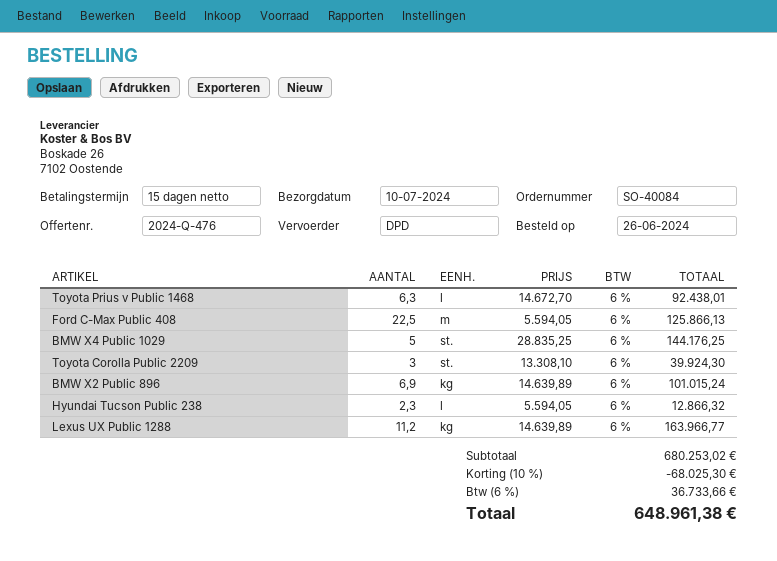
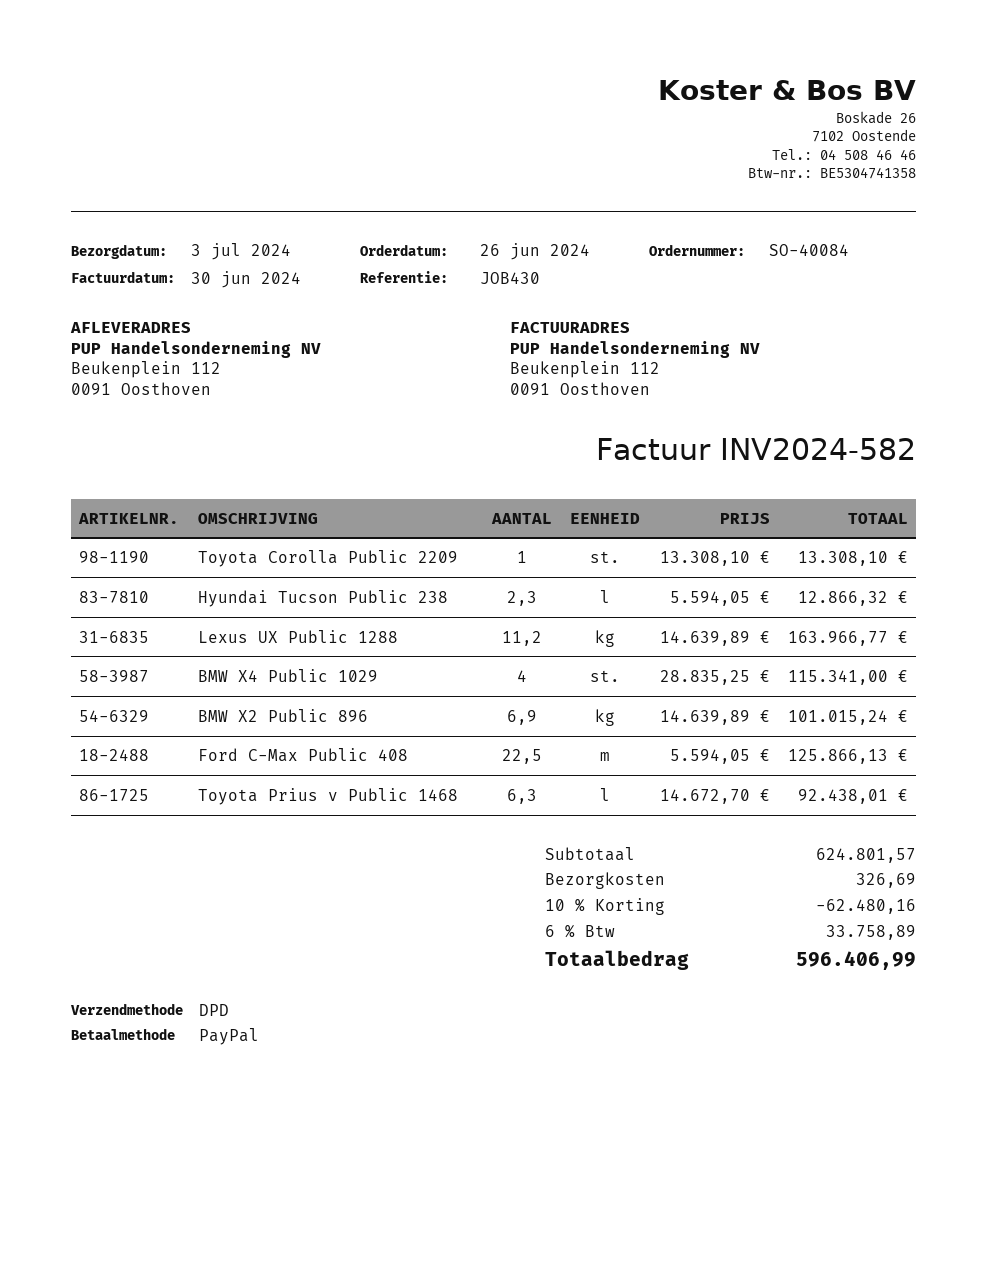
delivery date: 2024-07-10 -> 2024-07-03
BMW X4 Public 1029: 5 x 28835.25 = 144176.25 -> 4 x 28835.25 = 115341.00
Toyota Corolla Public 2209: 3 x 13308.10 = 39924.30 -> 1 x 13308.10 = 13308.10
subtotal: 680253.02 -> 624801.57
discount: 10% = 68025.30 -> 10% = 62480.16
shipping: none -> 326.69
tax: 6% = 36733.66 -> 6% = 33758.89
total: 648961.38 -> 596406.99

